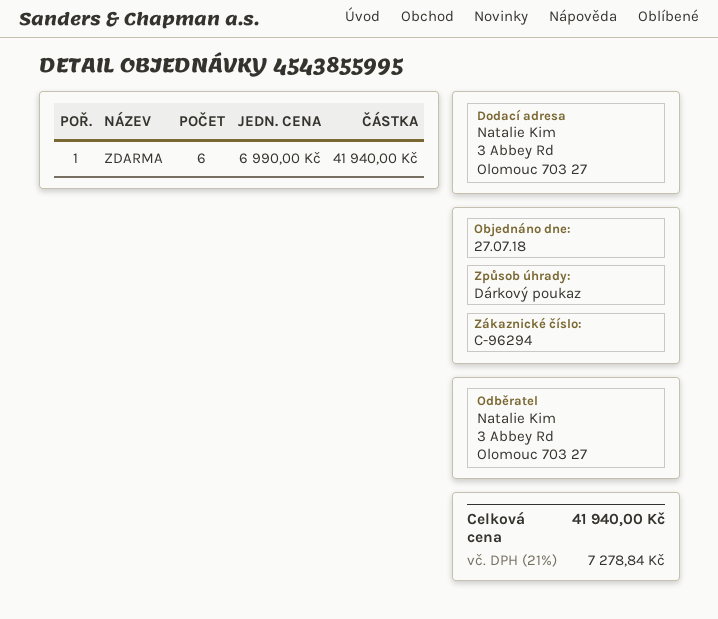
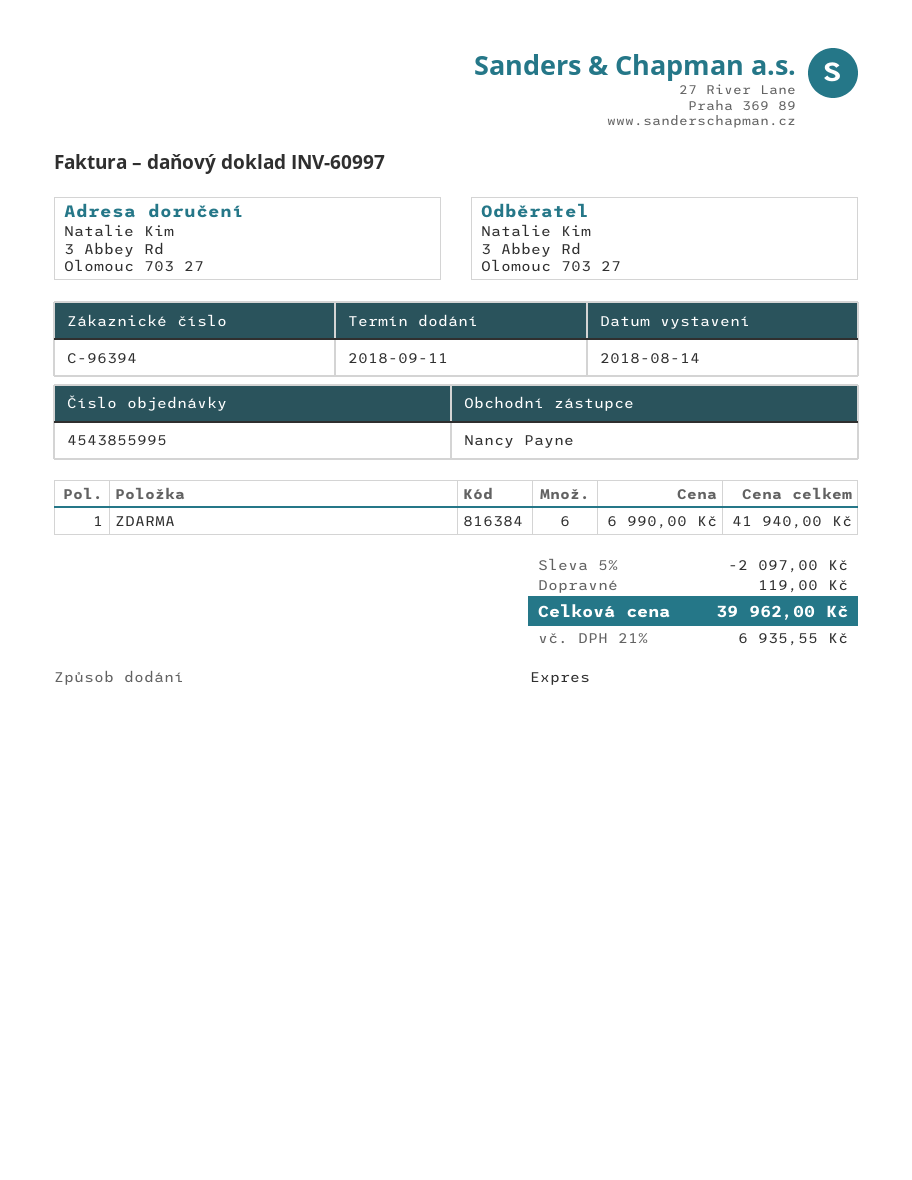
customer number: C-96294 -> C-96394
discount: none -> 5% = 2097.00
shipping: none -> 119.00
tax: 21% = 7278.84 -> 21% = 6935.55
total: 41940.00 -> 39962.00

